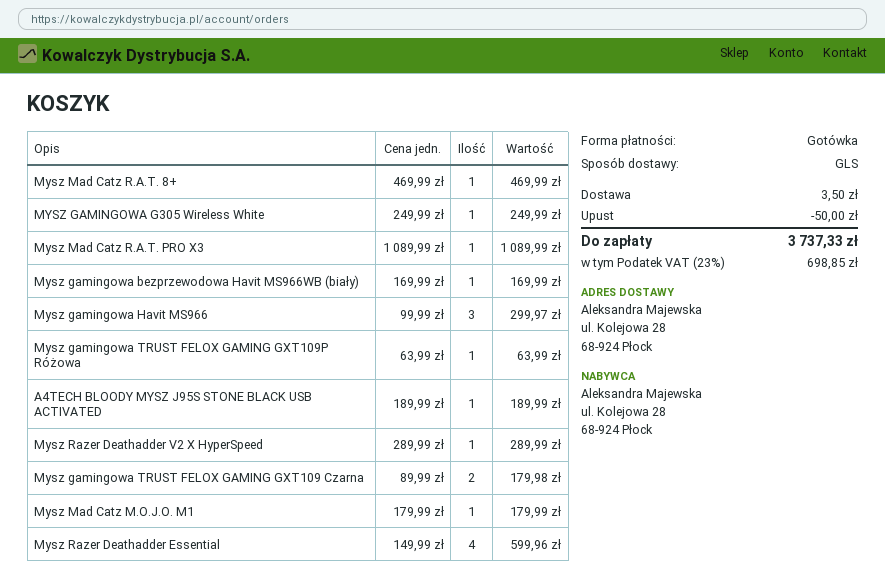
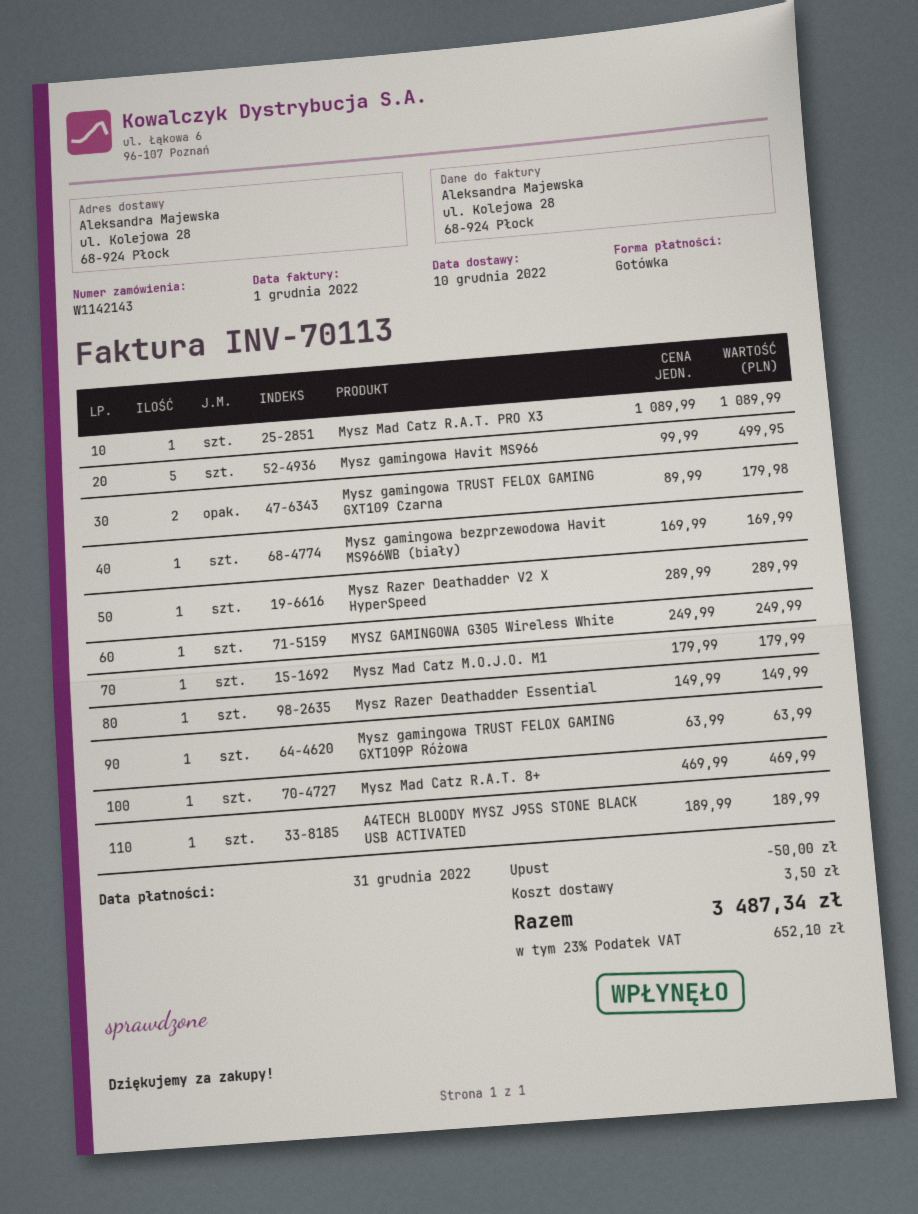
Mysz gamingowa Havit MS966: 3 x 99.99 = 299.97 -> 5 x 99.99 = 499.95
Mysz Razer Deathadder Essential: 4 x 149.99 = 599.96 -> 1 x 149.99 = 149.99
tax: 23% = 698.85 -> 23% = 652.10
total: 3737.33 -> 3487.34

